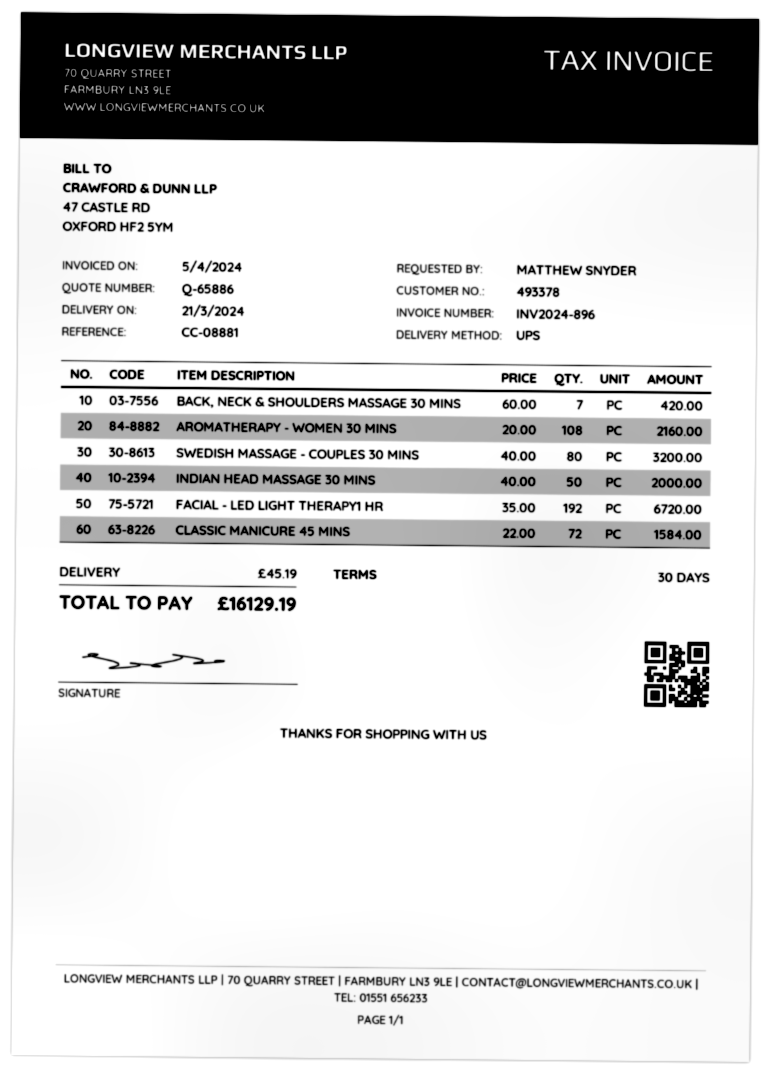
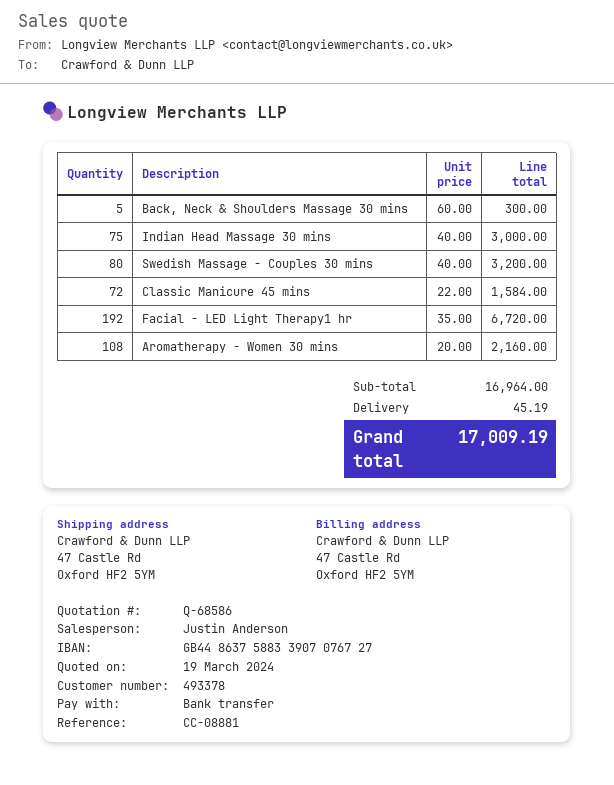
quote number: Q-65886 -> Q-68586
BACK, NECK & SHOULDERS MASSAGE 30 MINS: 7 x 60.00 = 420.00 -> 5 x 60.00 = 300.00
INDIAN HEAD MASSAGE 30 MINS: 50 x 40.00 = 2000.00 -> 75 x 40.00 = 3000.00
total: 16129.19 -> 17009.19

